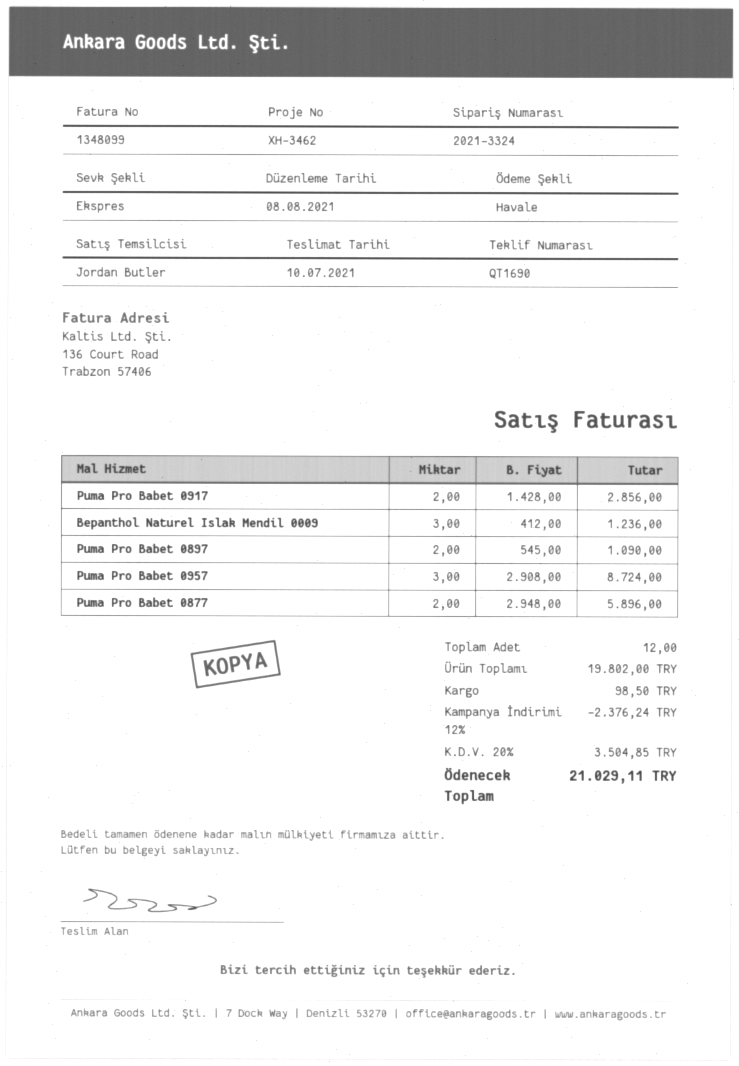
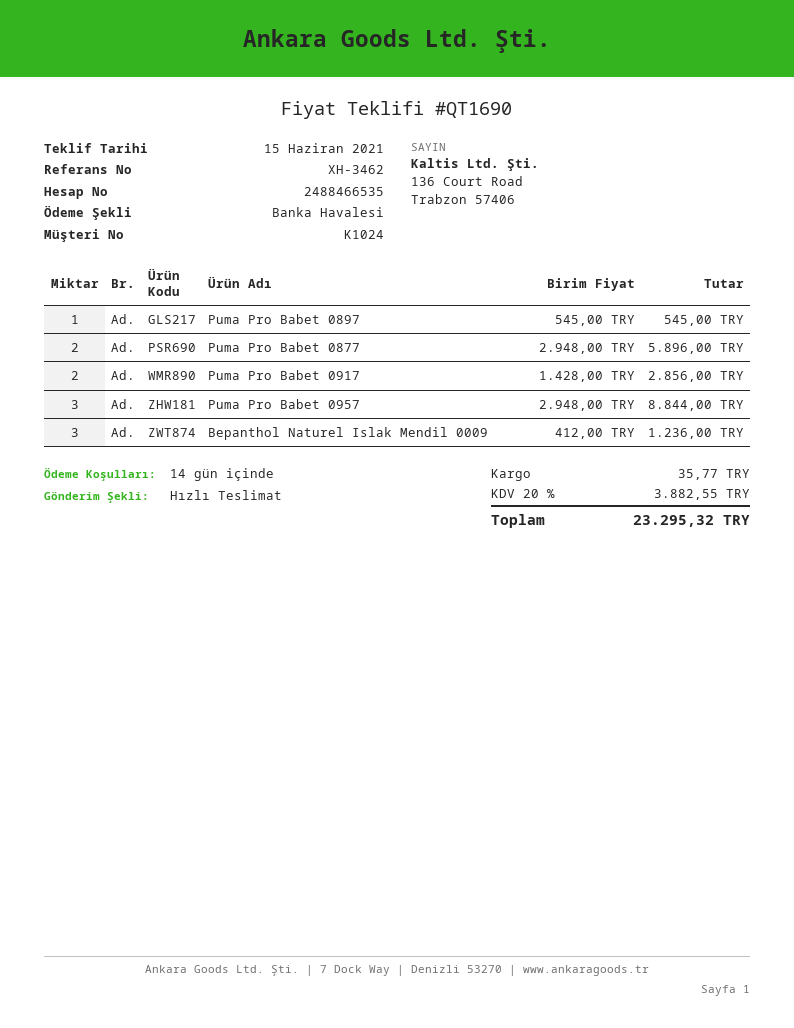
Puma Pro Babet 0897: 2 x 545.00 = 1090.00 -> 1 x 545.00 = 545.00
Puma Pro Babet 0957: 3 x 2908.00 = 8724.00 -> 3 x 2948.00 = 8844.00
discount: 12% = 2376.24 -> none
shipping: 98.50 -> 35.77
tax: 20% = 3504.85 -> 20% = 3882.55
total: 21029.11 -> 23295.32

